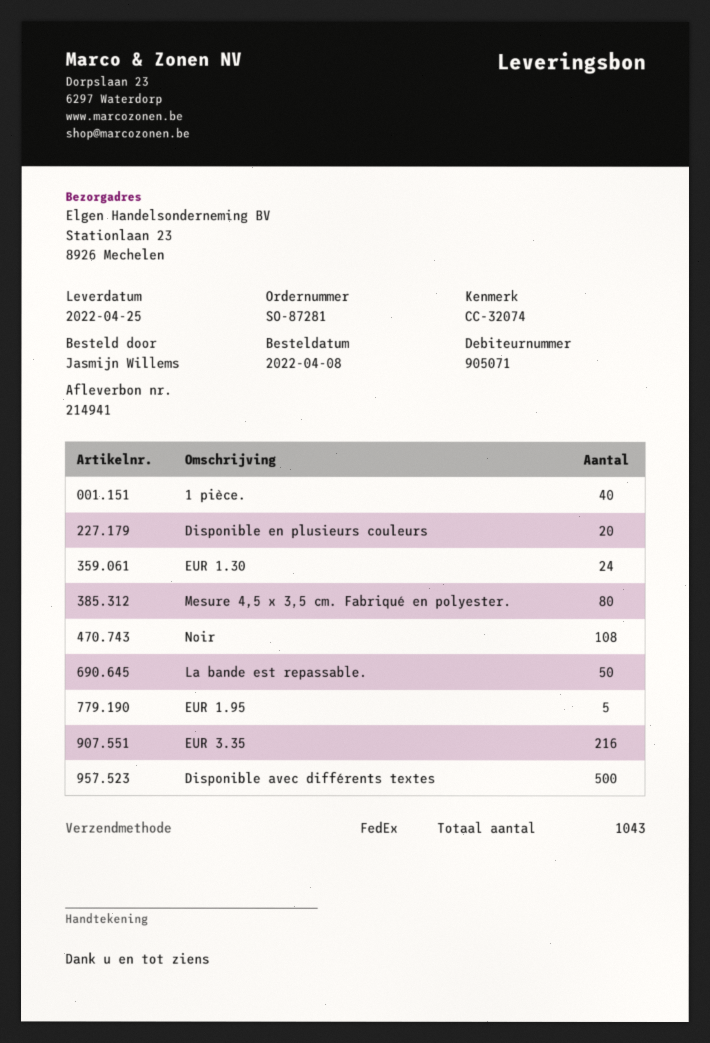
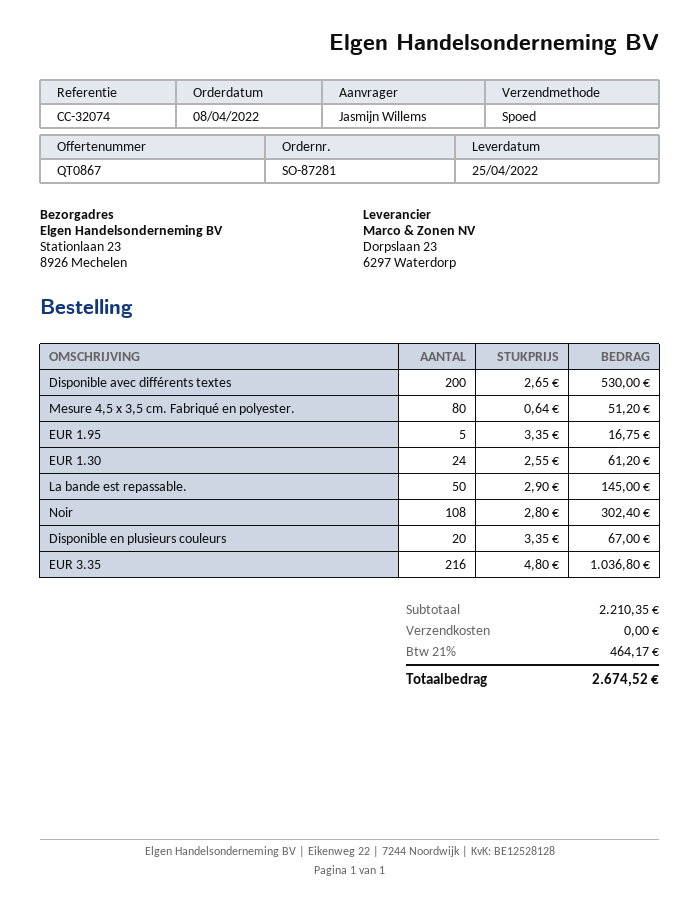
shipping method: FedEx -> express
1 pièce.: 40 -> none
Disponible avec différents textes: 500 -> 200

